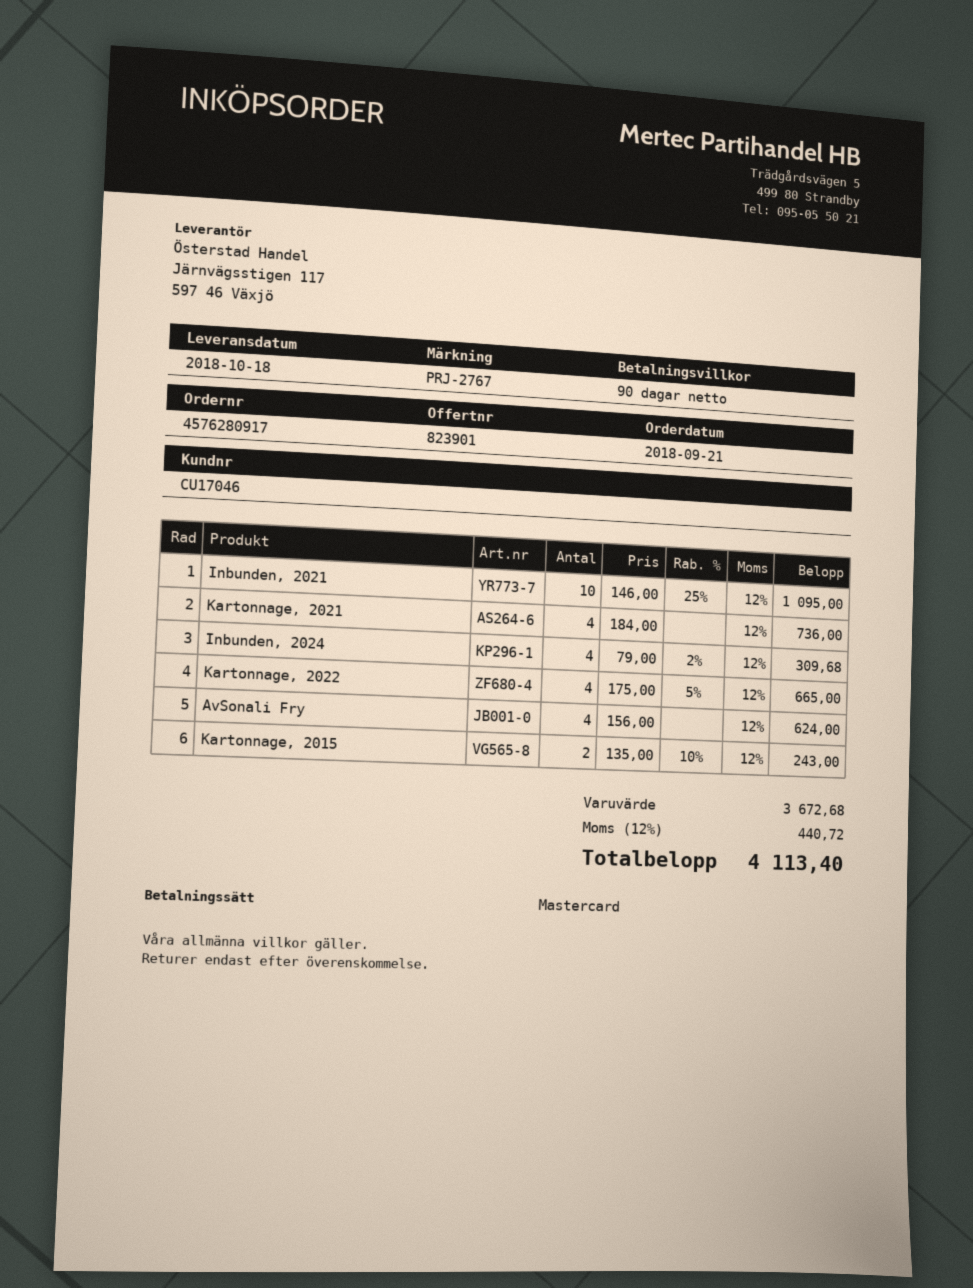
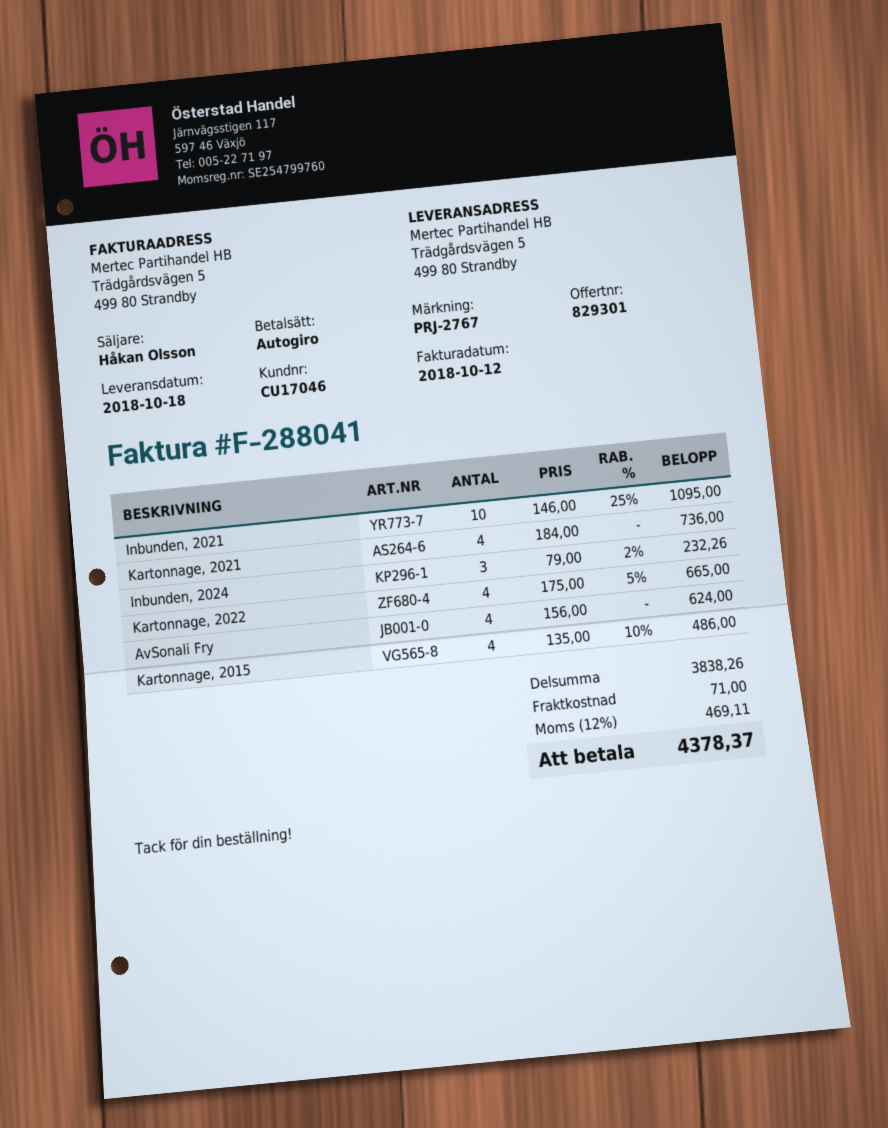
quote number: 823901 -> 829301
payment method: Mastercard -> direct debit
Inbunden, 2024: 4 x 79.00 - 2% = 309.68 -> 3 x 79.00 - 2% = 232.26
Kartonnage, 2015: 2 x 135.00 - 10% = 243.00 -> 4 x 135.00 - 10% = 486.00
subtotal: 3672.68 -> 3838.26
shipping: none -> 71.00
tax: 12% = 440.72 -> 12% = 469.11
total: 4113.40 -> 4378.37

